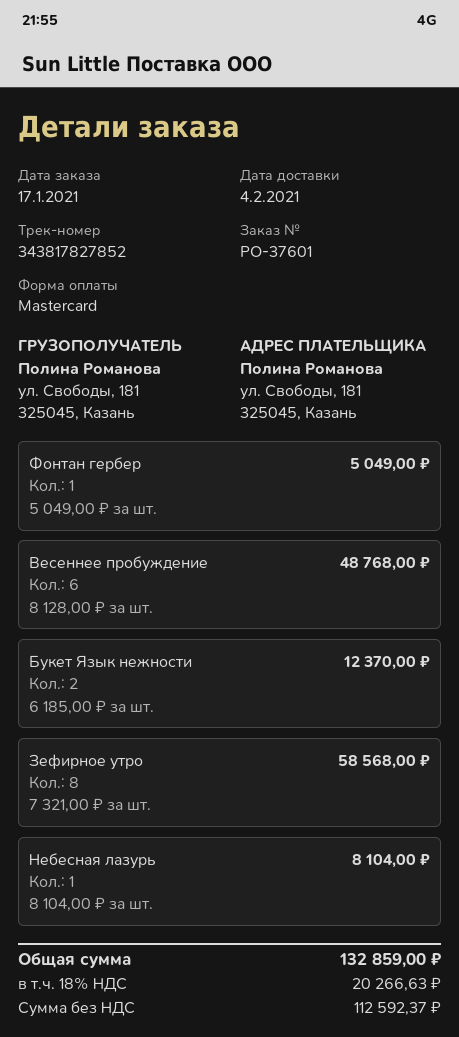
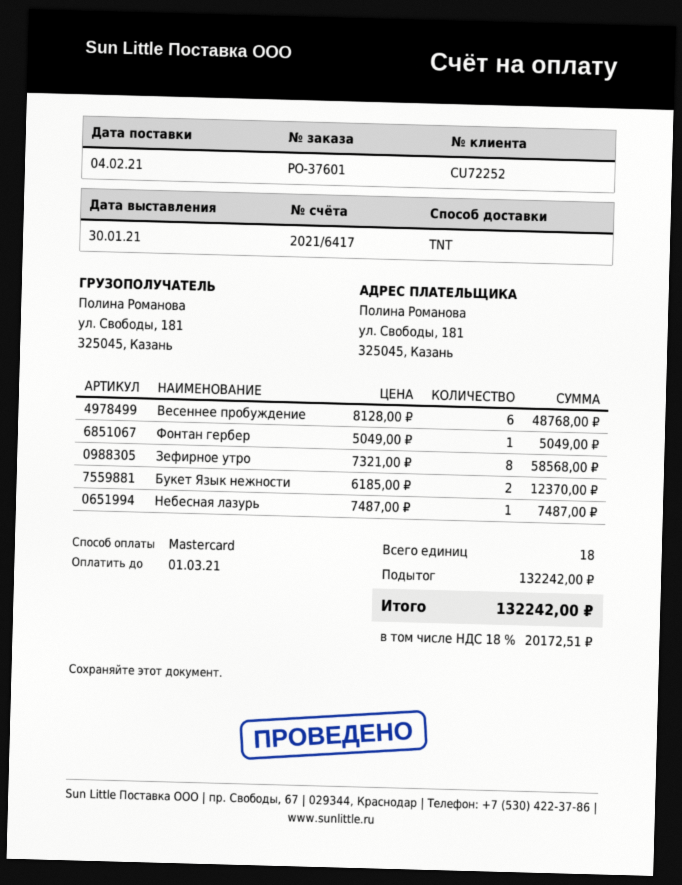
Небесная лазурь: 1 x 8104.00 = 8104.00 -> 1 x 7487.00 = 7487.00
tax: 18% = 20266.63 -> 18% = 20172.51
total: 132859.00 -> 132242.00

